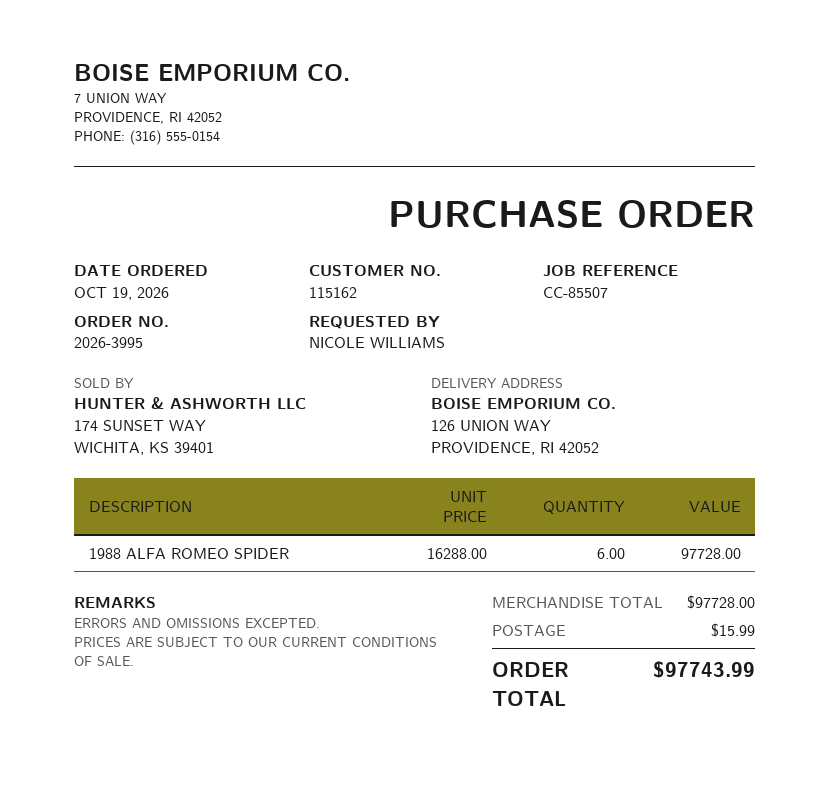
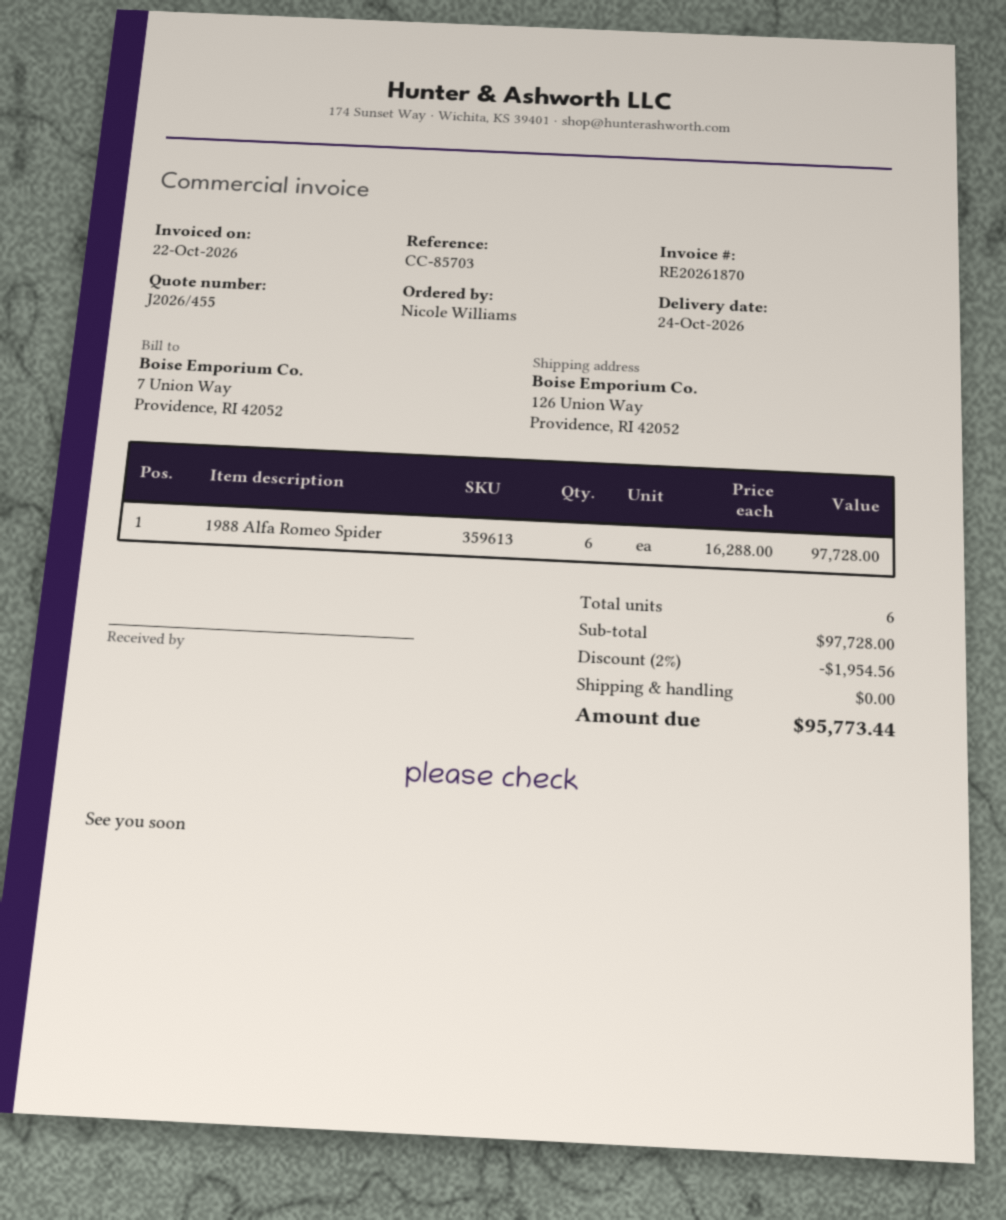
reference: CC-85507 -> CC-85703
discount: none -> 2% = 1954.56
shipping: 15.99 -> 0.00
total: 97743.99 -> 95773.44

